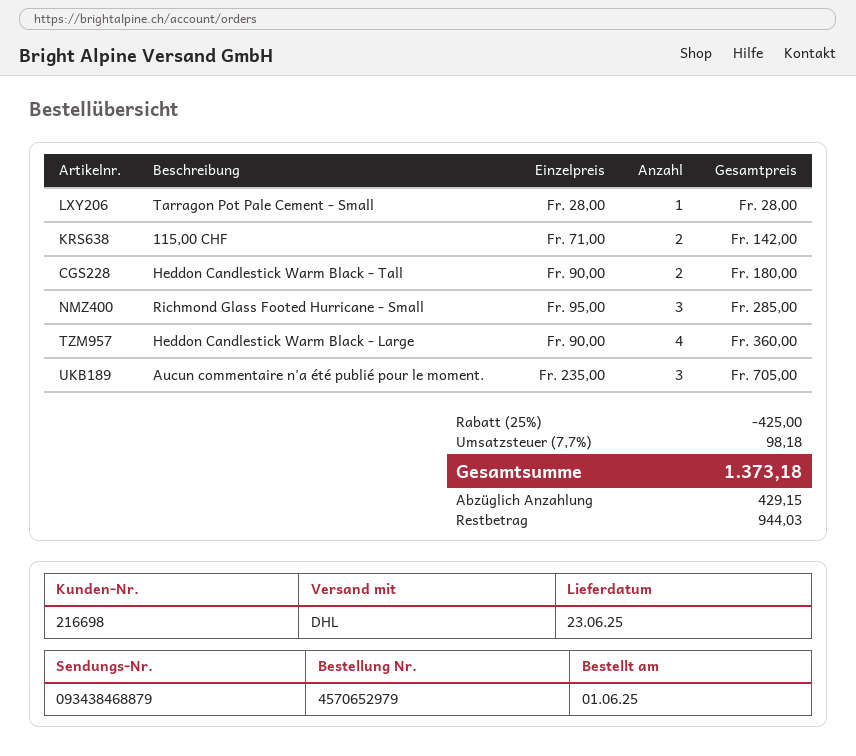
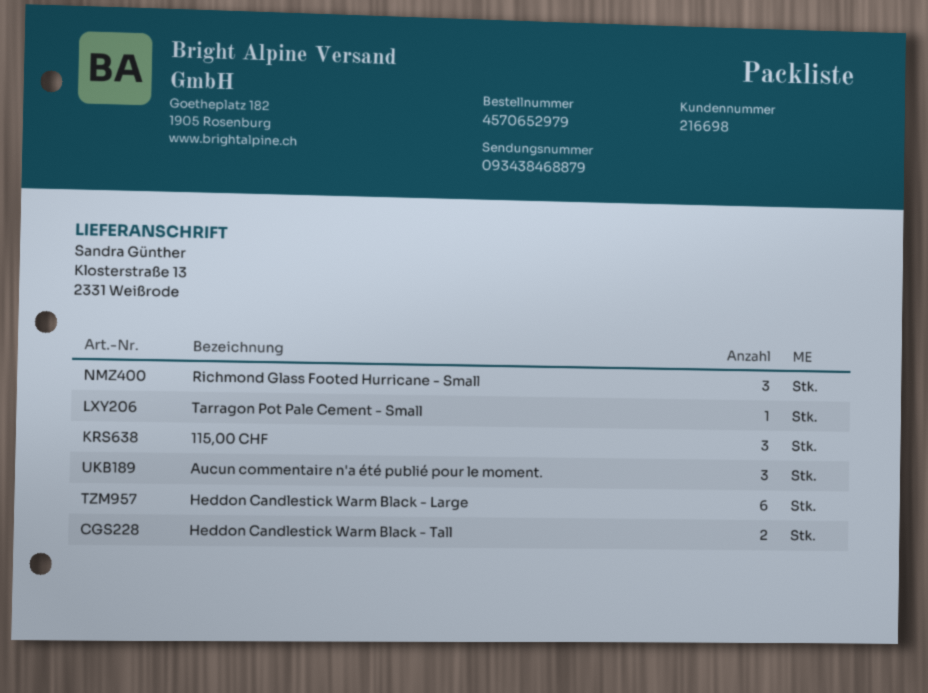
115,00 CHF: 2 -> 3
Heddon Candlestick Warm Black - Large: 4 -> 6

